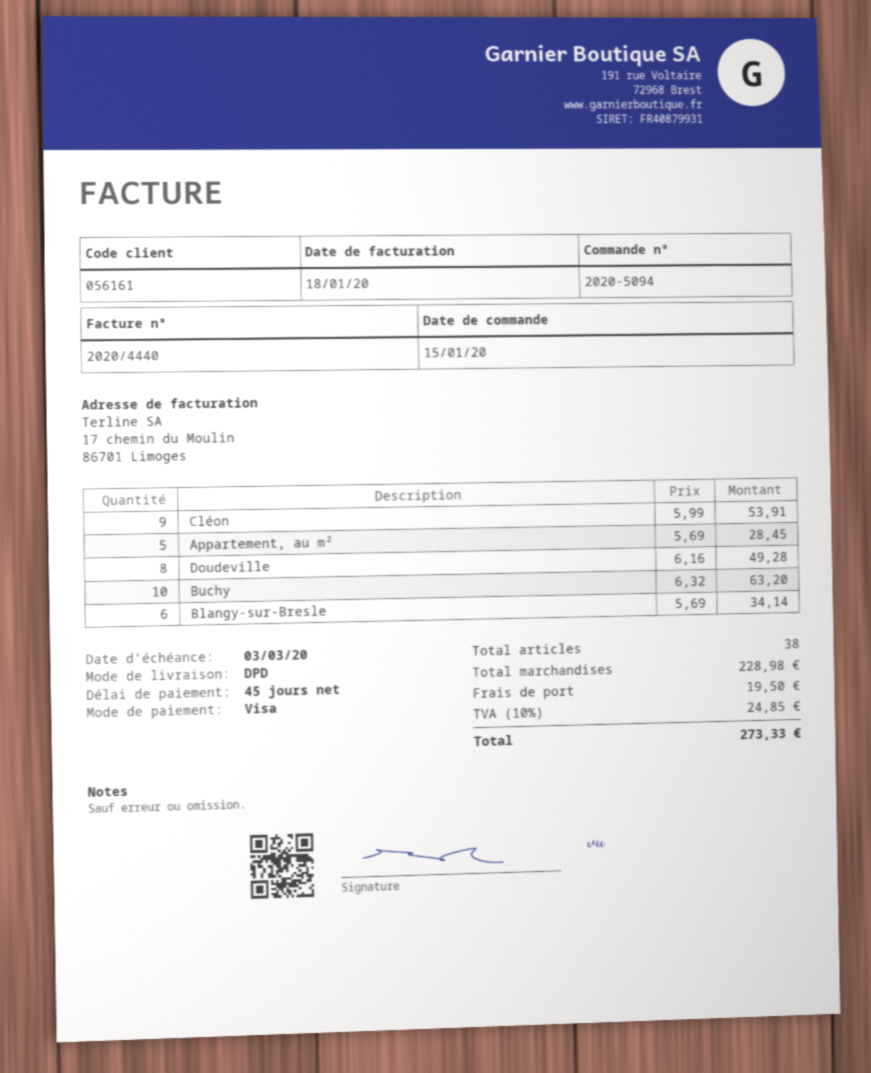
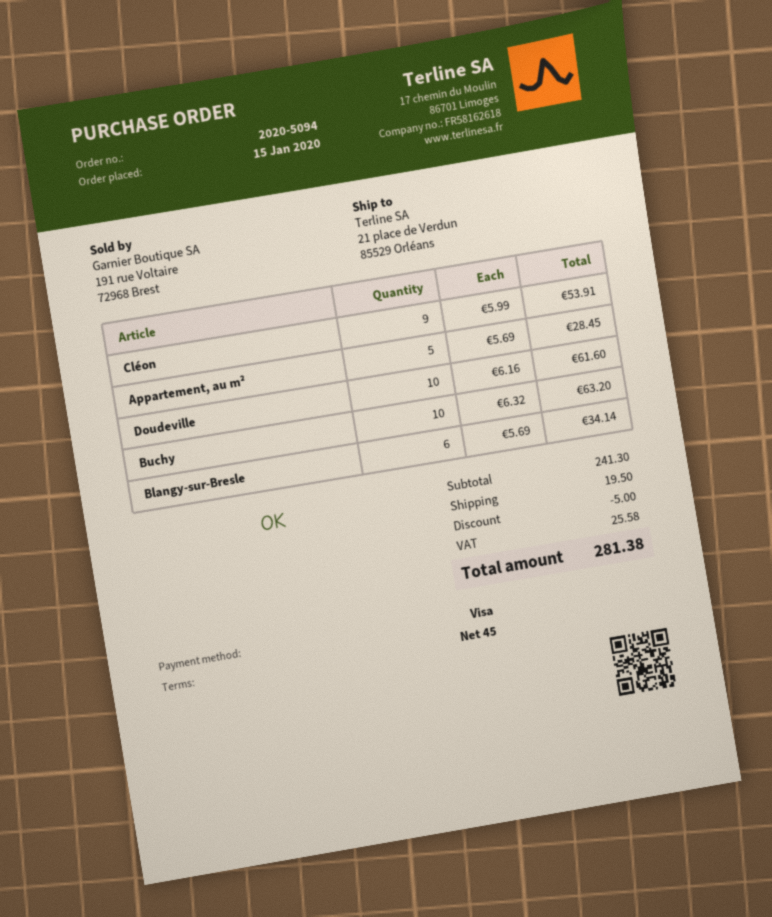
Doudeville: 8 x 6.16 = 49.28 -> 10 x 6.16 = 61.60
subtotal: 228.98 -> 241.30
discount: none -> 5.00
tax: 24.85 -> 25.58
total: 273.33 -> 281.38

